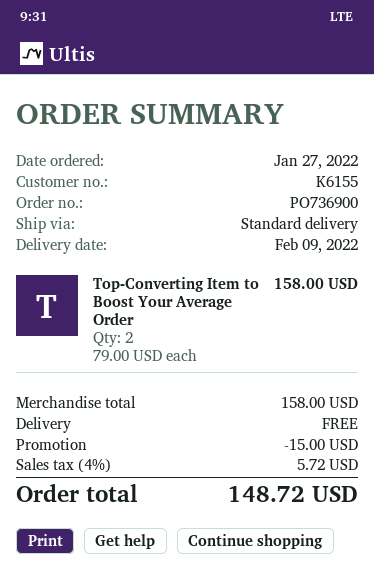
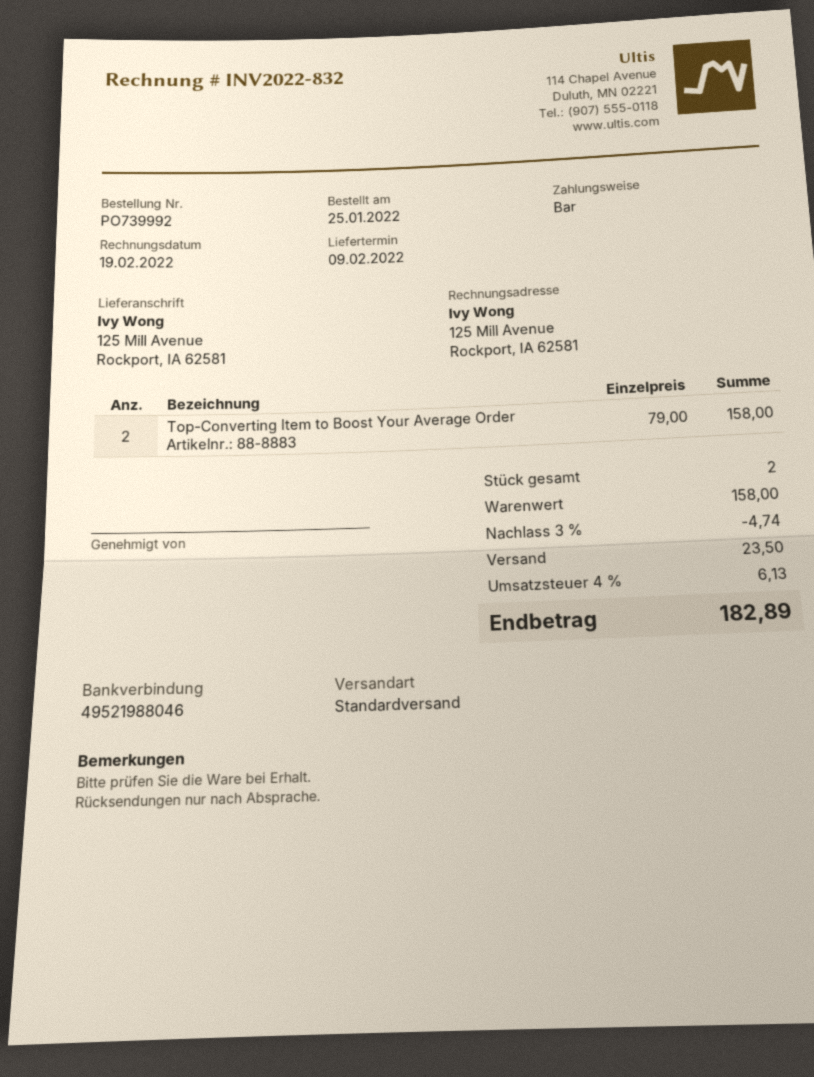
order number: PO736900 -> PO739992
order date: 2022-01-27 -> 2022-01-25
discount: 15.00 -> 4.74
shipping: 0.00 -> 23.50
tax: 4% = 5.72 -> 4% = 6.13
total: 148.72 -> 182.89

